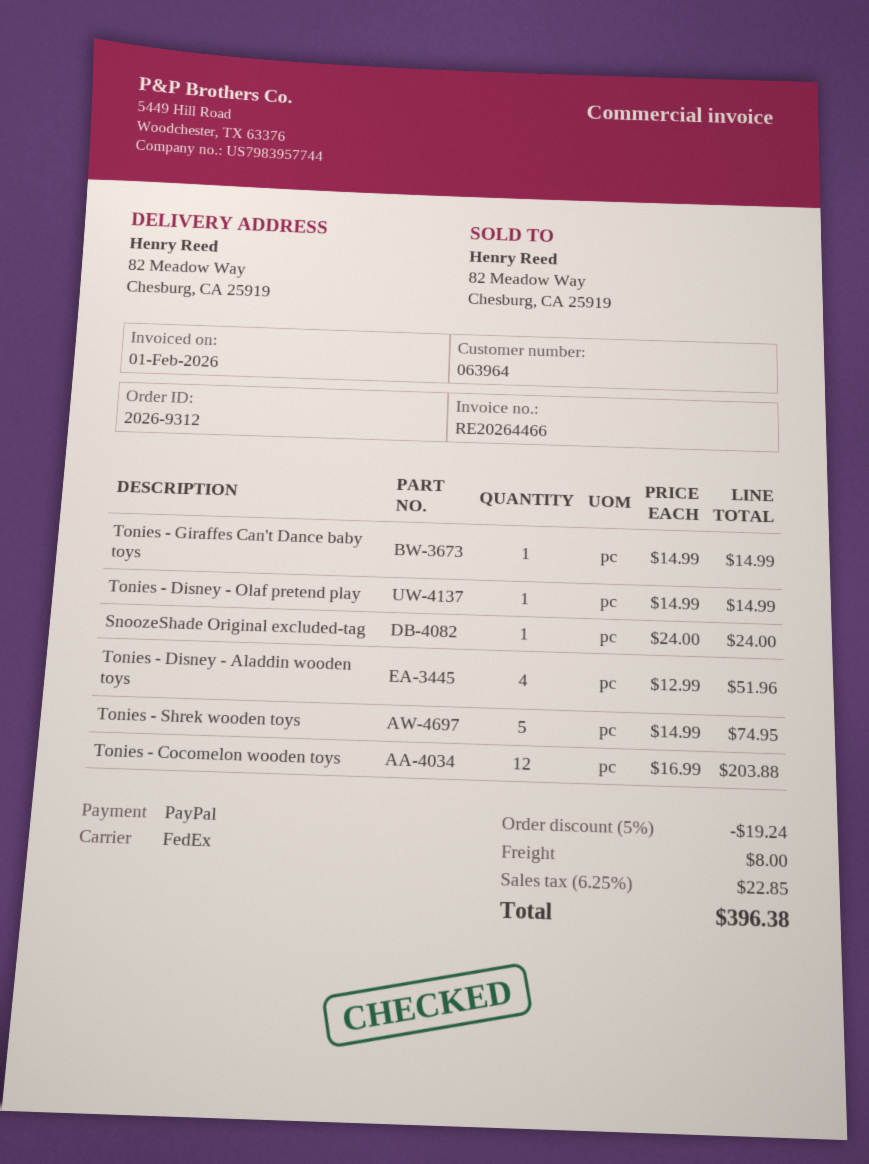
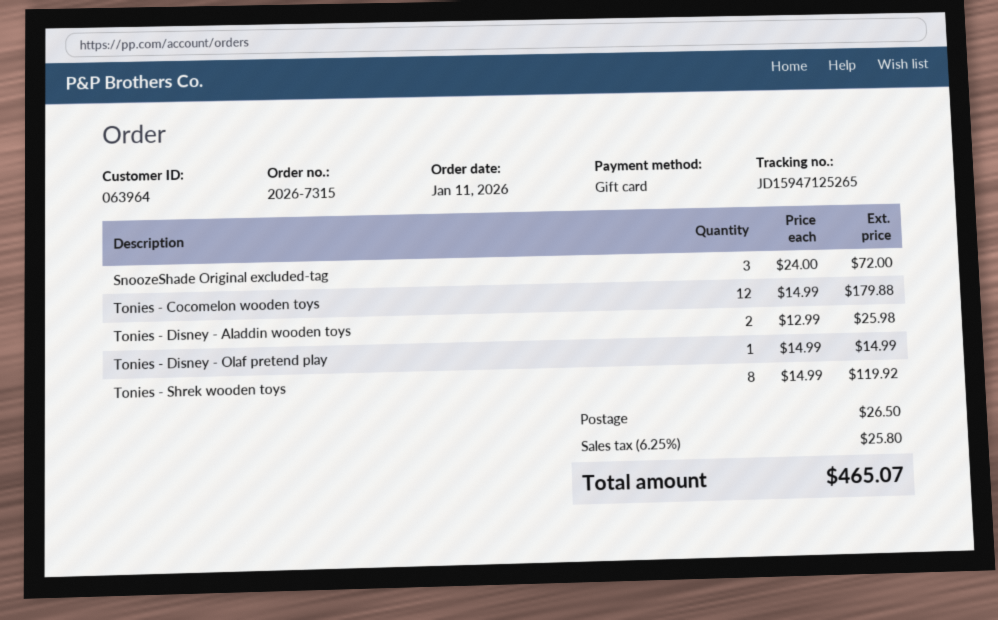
order number: 2026-9312 -> 2026-7315
payment method: PayPal -> gift card
Tonies - Giraffes Can't Dance baby toys: 1 x 14.99 = 14.99 -> none
SnoozeShade Original excluded-tag: 1 x 24.00 = 24.00 -> 3 x 24.00 = 72.00
Tonies - Disney - Aladdin wooden toys: 4 x 12.99 = 51.96 -> 2 x 12.99 = 25.98
Tonies - Shrek wooden toys: 5 x 14.99 = 74.95 -> 8 x 14.99 = 119.92
Tonies - Cocomelon wooden toys: 12 x 16.99 = 203.88 -> 12 x 14.99 = 179.88
discount: 5% = 19.24 -> none
shipping: 8.00 -> 26.50
tax: 6.25% = 22.85 -> 6.25% = 25.80
total: 396.38 -> 465.07

